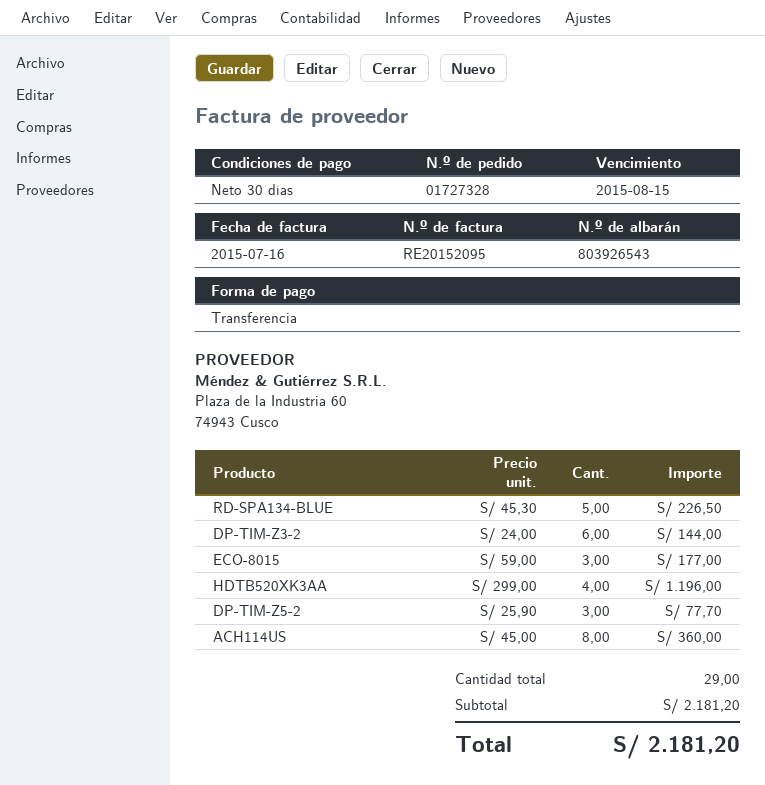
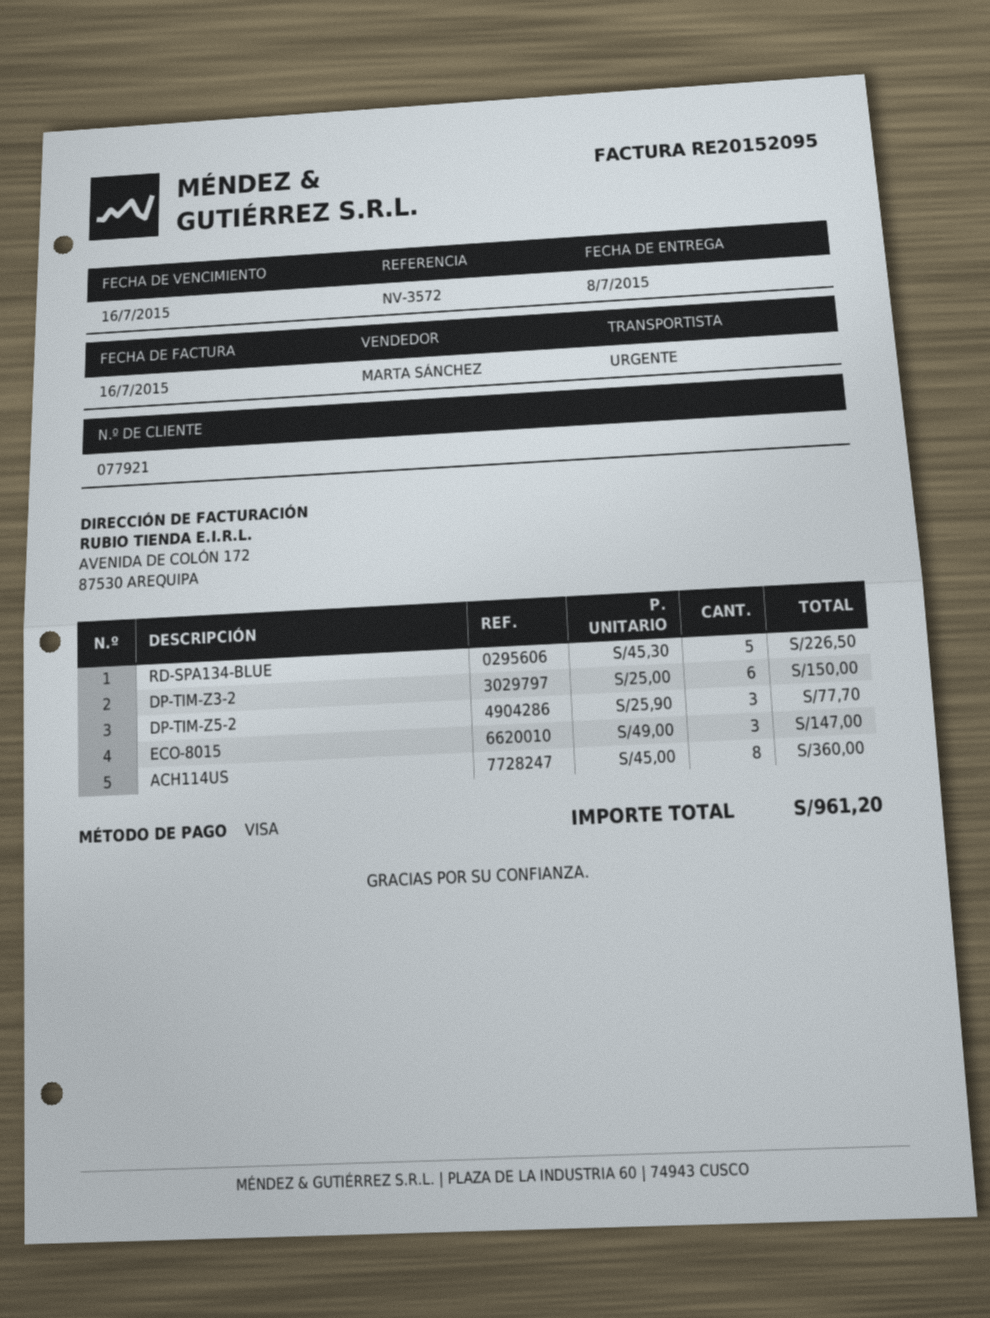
due date: 2015-08-15 -> 2015-07-16
payment method: bank transfer -> Visa
DP-TIM-Z3-2: 6 x 24.00 = 144.00 -> 6 x 25.00 = 150.00
ECO-8015: 3 x 59.00 = 177.00 -> 3 x 49.00 = 147.00
HDTB520XK3AA: 4 x 299.00 = 1196.00 -> none
total: 2181.20 -> 961.20

